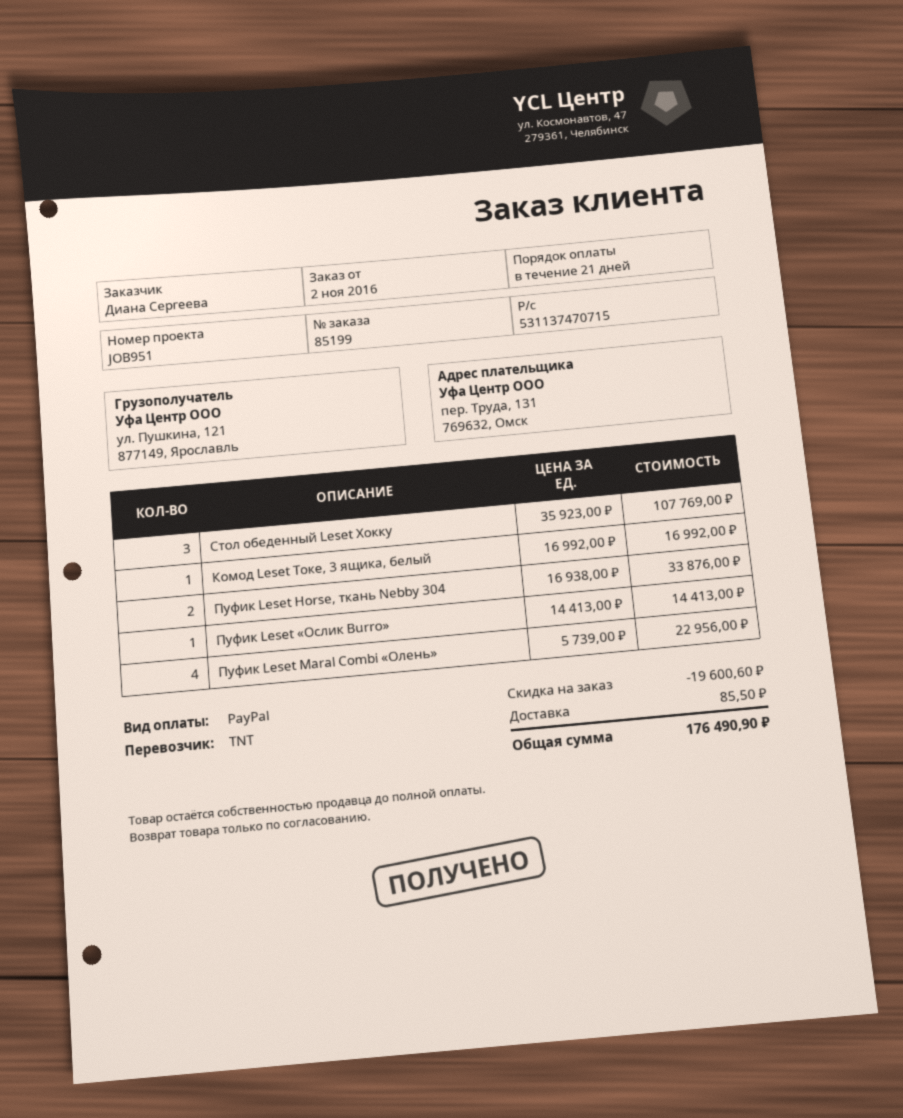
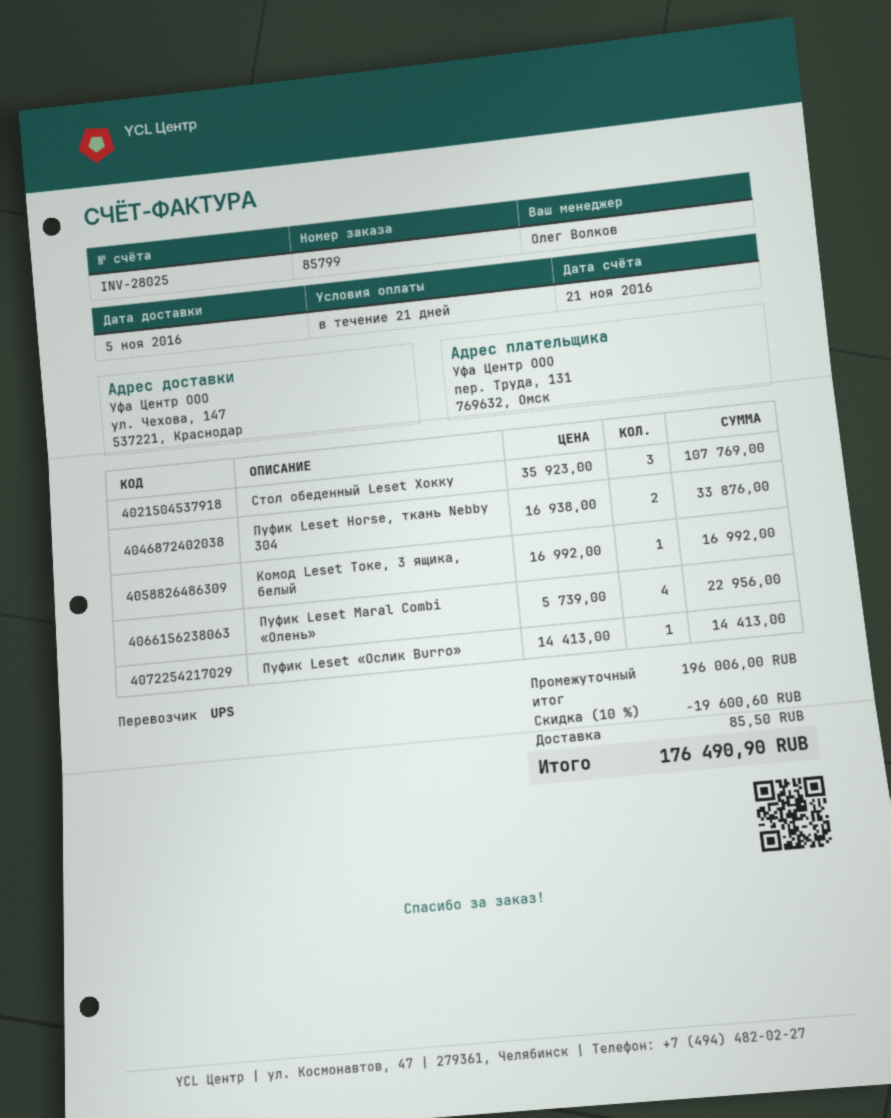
order number: 85199 -> 85799
shipping method: TNT -> UPS
ship to: ул. Пушкина, 121, 877149, Ярославль -> ул. Чехова, 147, 537221, Краснодар

